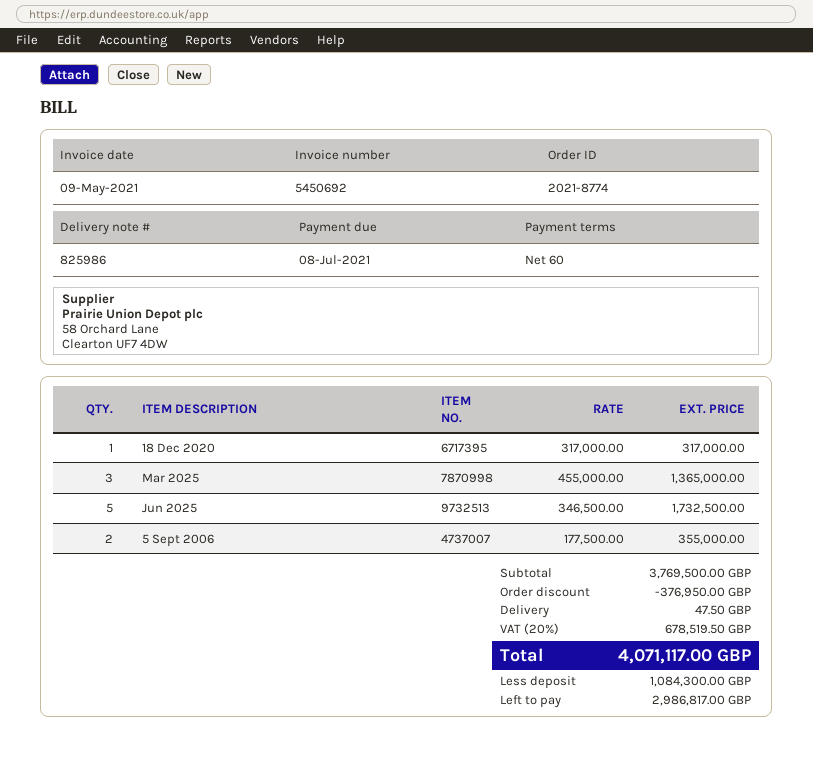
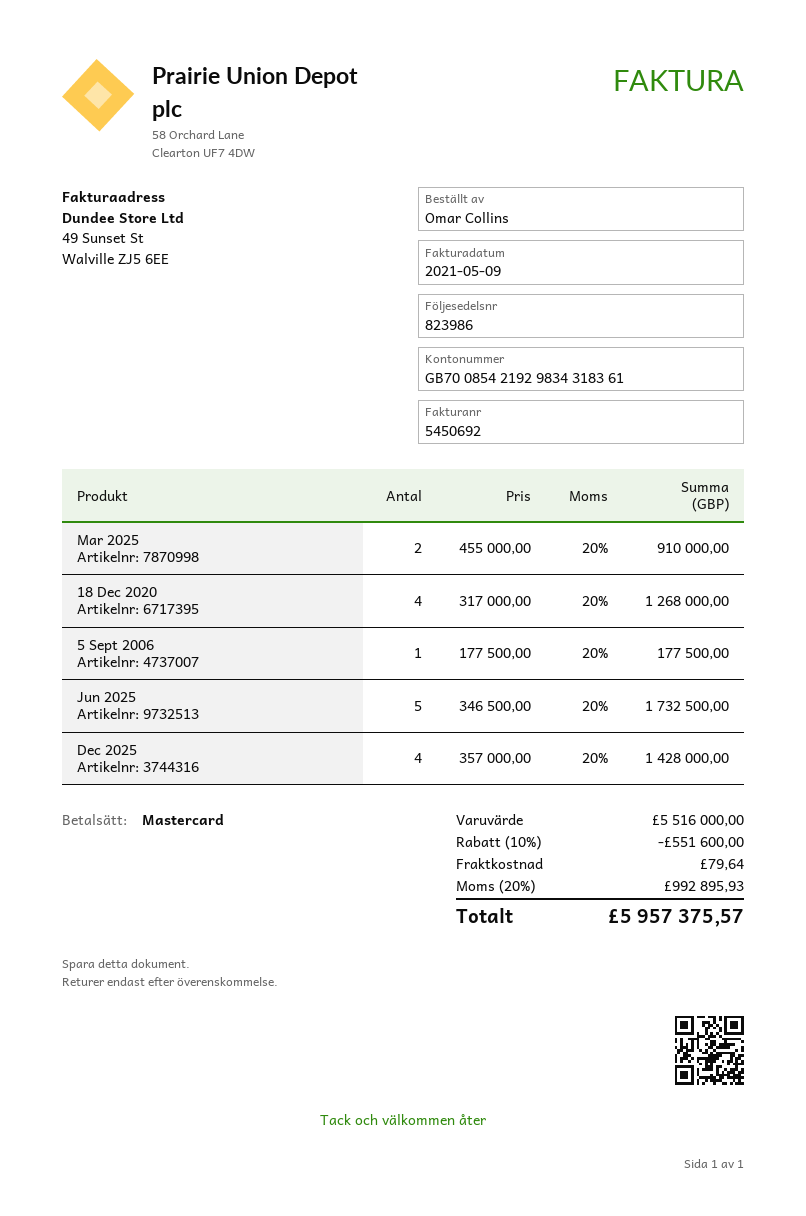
delivery note number: 825986 -> 823986
18 Dec 2020: 1 x 317000.00 = 317000.00 -> 4 x 317000.00 = 1268000.00
Mar 2025: 3 x 455000.00 = 1365000.00 -> 2 x 455000.00 = 910000.00
5 Sept 2006: 2 x 177500.00 = 355000.00 -> 1 x 177500.00 = 177500.00
Dec 2025: none -> 4 x 357000.00 = 1428000.00
subtotal: 3769500.00 -> 5516000.00
discount: 376950.00 -> 551600.00
shipping: 47.50 -> 79.64
tax: 20% = 678519.50 -> 20% = 992895.93
total: 4071117.00 -> 5957375.57

